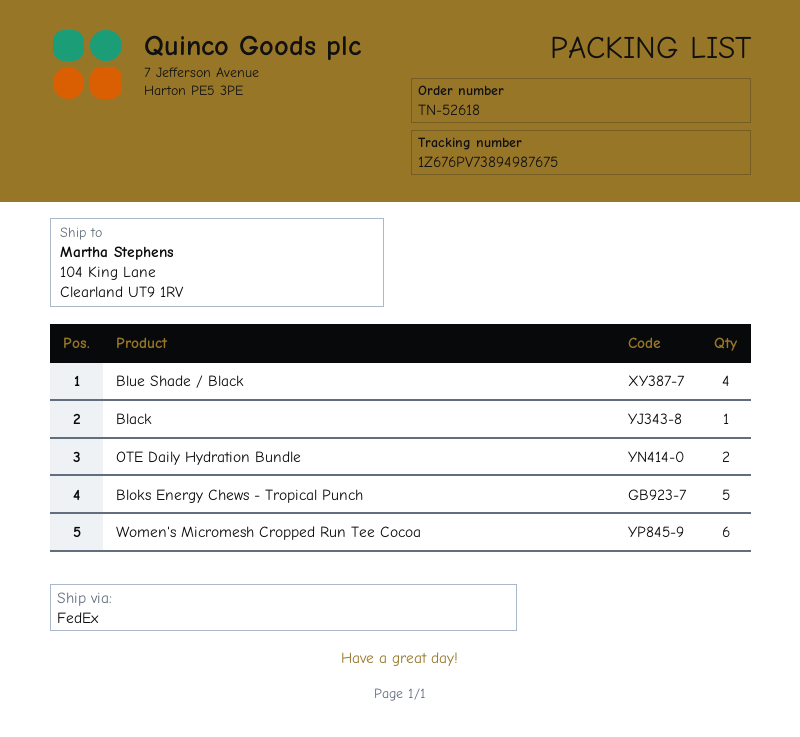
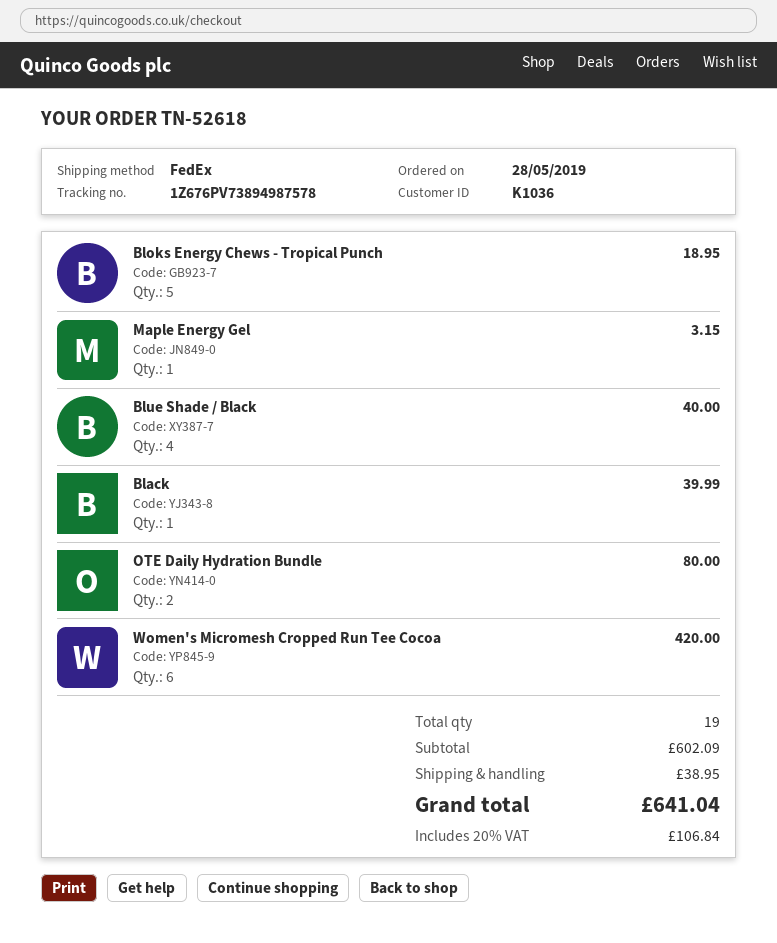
tracking number: 1Z676PV73894987675 -> 1Z676PV73894987578
Maple Energy Gel: none -> 1

